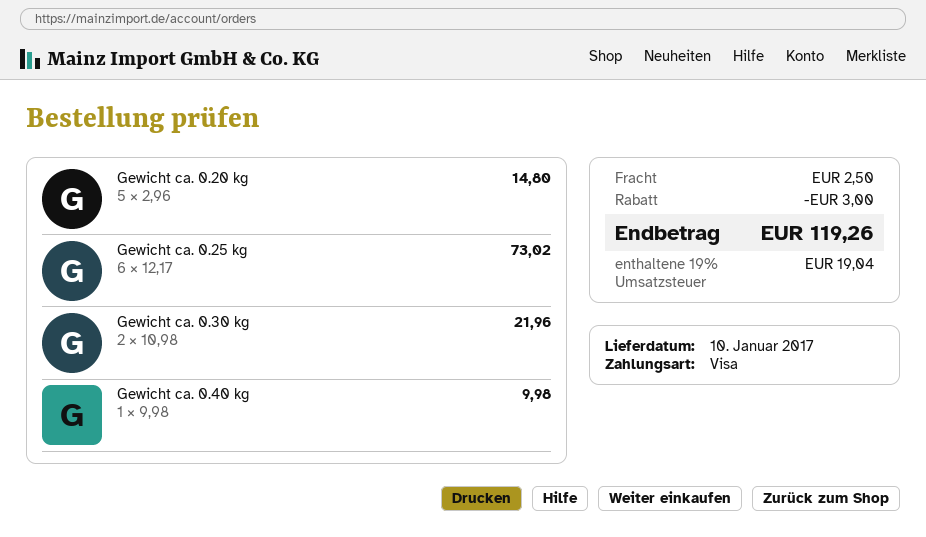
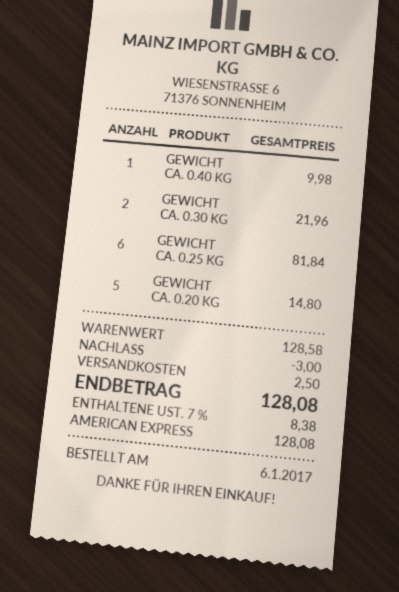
payment method: Visa -> American Express
Gewicht ca. 0.25 kg: 6 for 73.02 -> 6 for 81.84
tax: 19% = 19.04 -> 7% = 8.38
total: 119.26 -> 128.08

